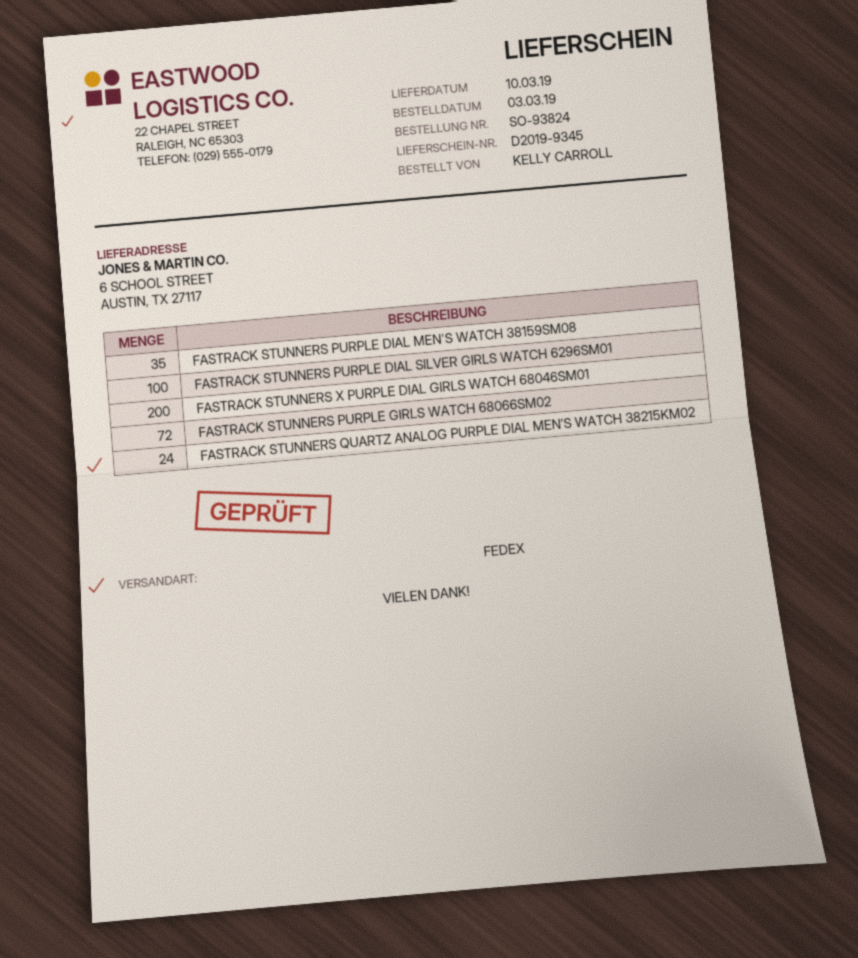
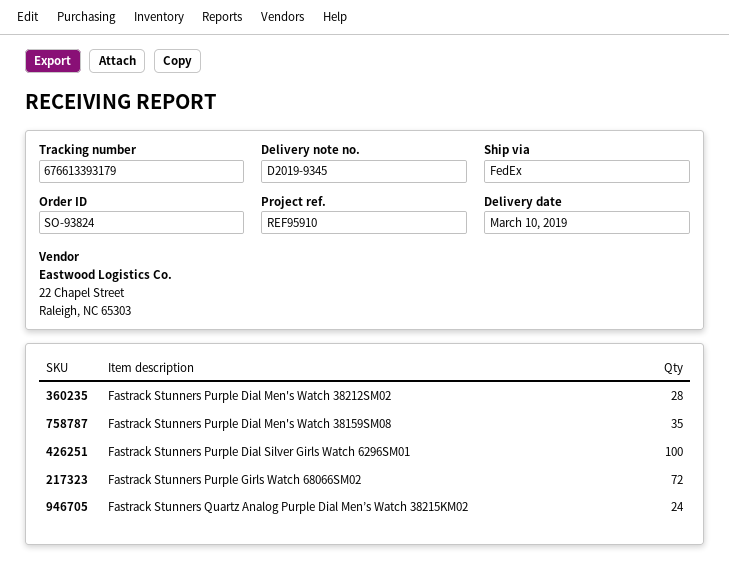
FASTRACK STUNNERS X PURPLE DIAL GIRLS WATCH 68046SM01: 200 -> none
Fastrack Stunners Purple Dial Men's Watch 38212SM02: none -> 28

